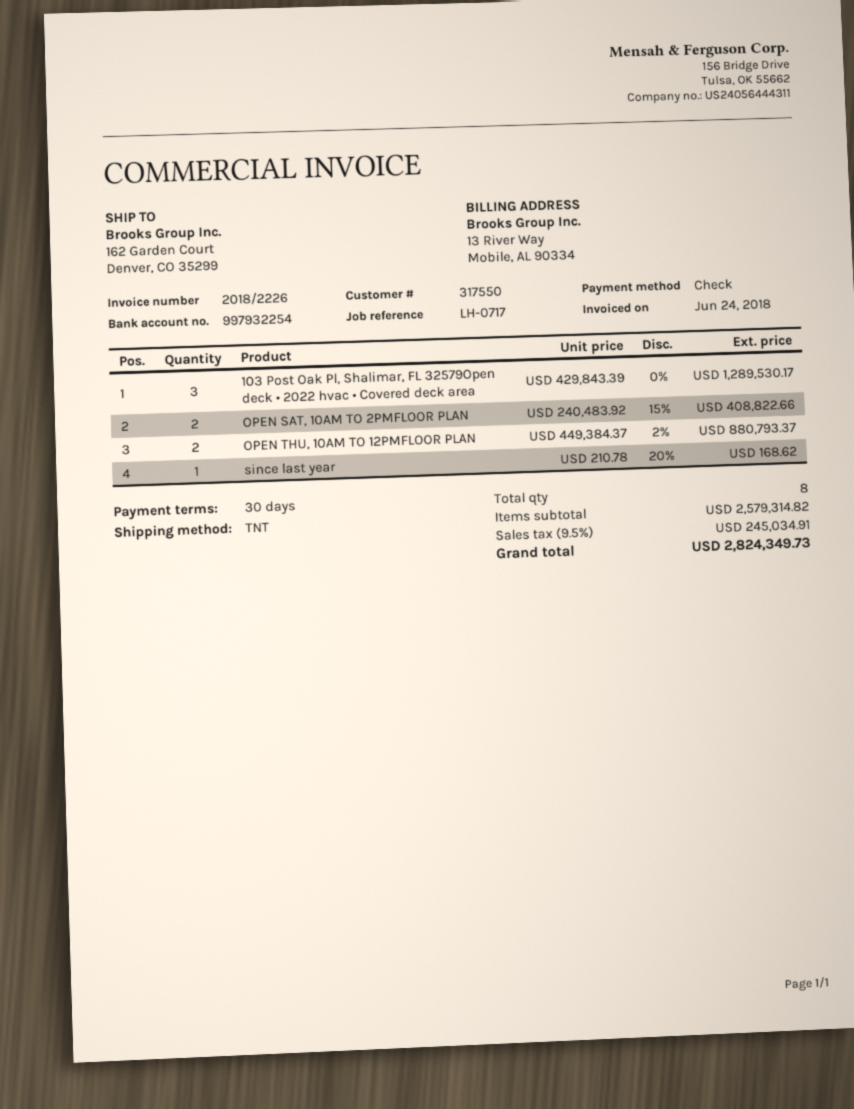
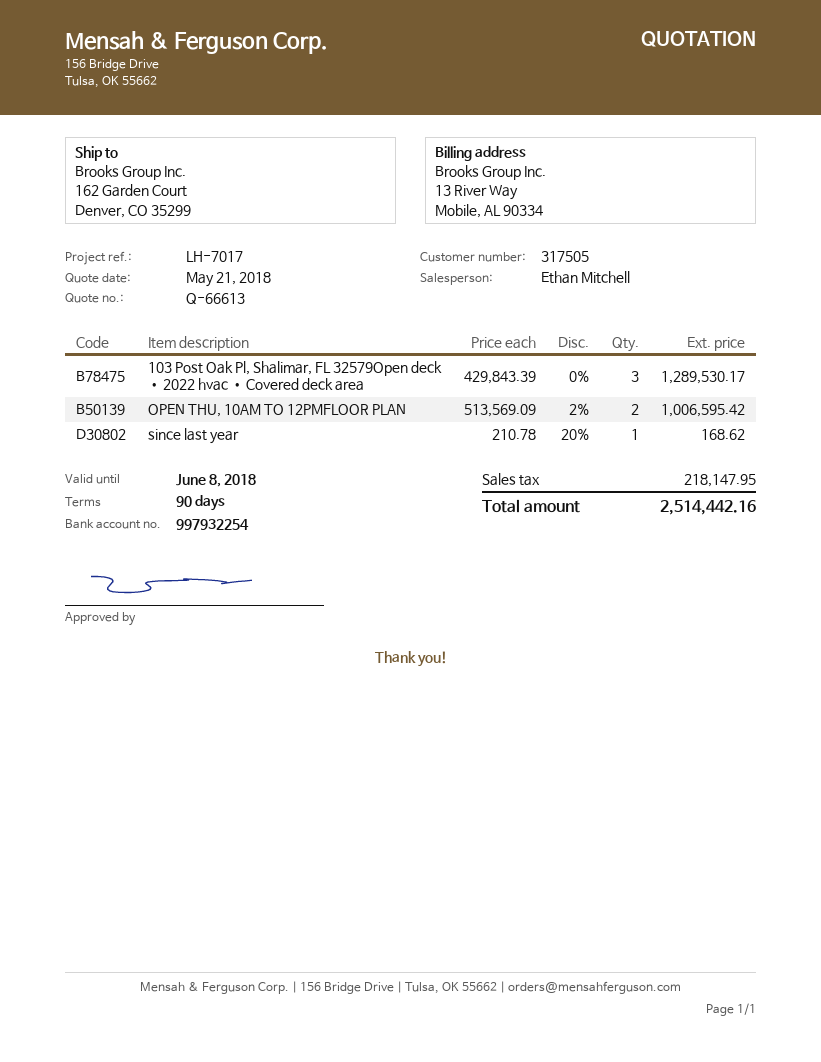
payment terms: 30 days -> 90 days
customer number: 317550 -> 317505
reference: LH-0717 -> LH-7017
OPEN SAT, 10AM TO 2PMFLOOR PLAN: 2 x 240483.92 - 15% = 408822.66 -> none
OPEN THU, 10AM TO 12PMFLOOR PLAN: 2 x 449384.37 - 2% = 880793.37 -> 2 x 513569.09 - 2% = 1006595.42
tax: 245034.91 -> 218147.95
total: 2824349.73 -> 2514442.16

